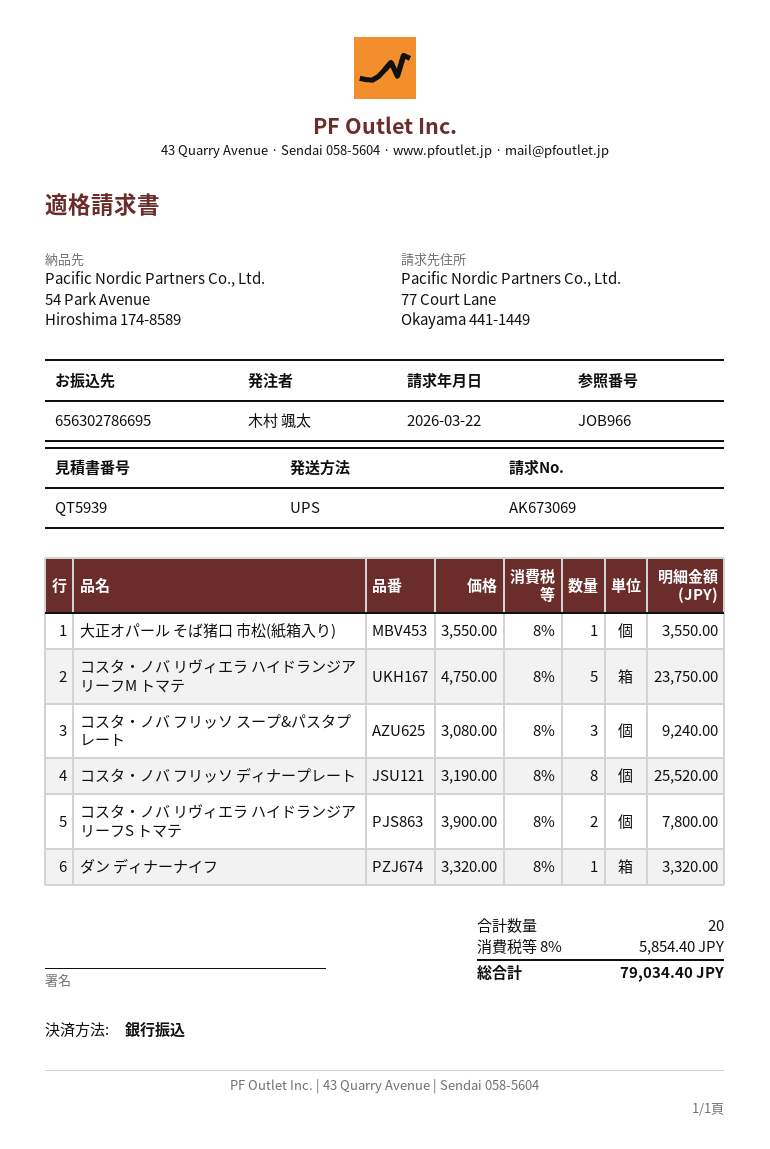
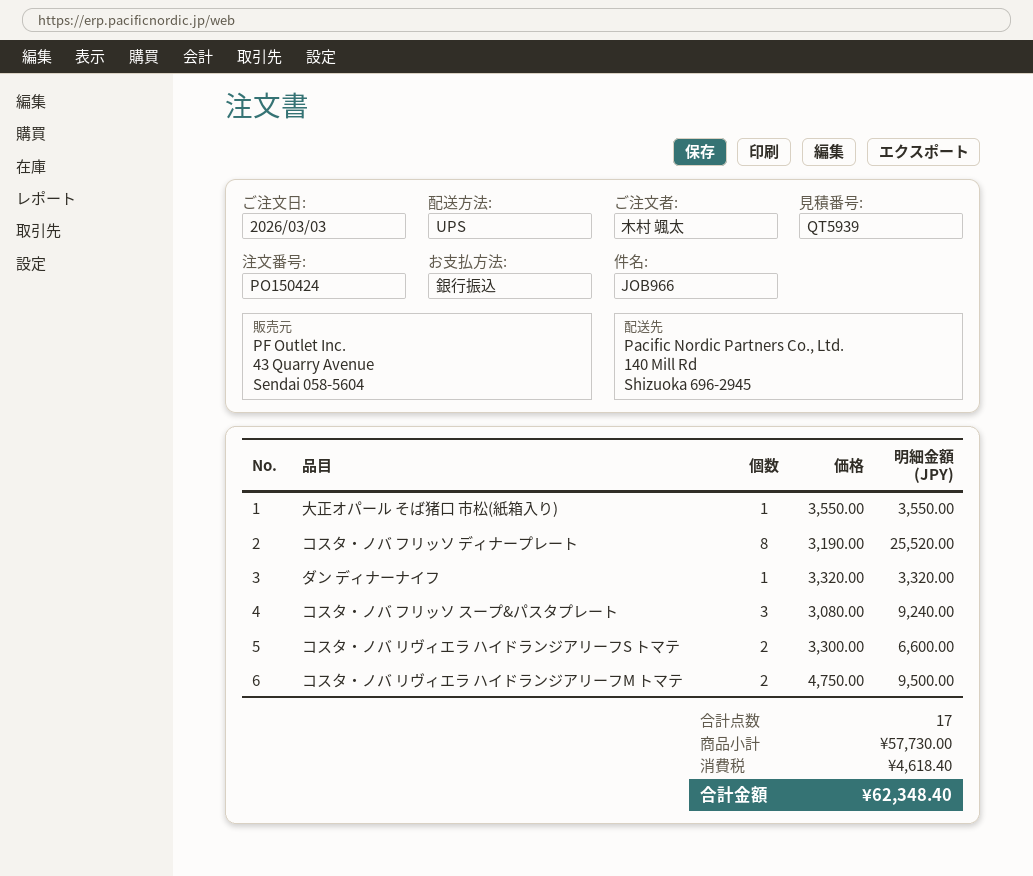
ship to: 54 Park Avenue, Hiroshima 174-8589 -> 140 Mill Rd, Shizuoka 696-2945
コスタ・ノバ リヴィエラ ハイドランジアリーフM トマテ: 5 x 4750.00 = 23750.00 -> 2 x 4750.00 = 9500.00
コスタ・ノバ リヴィエラ ハイドランジアリーフS トマテ: 2 x 3900.00 = 7800.00 -> 2 x 3300.00 = 6600.00
total quantity: 20 -> 17
tax: 5854.40 -> 4618.40
total: 79034.40 -> 62348.40

